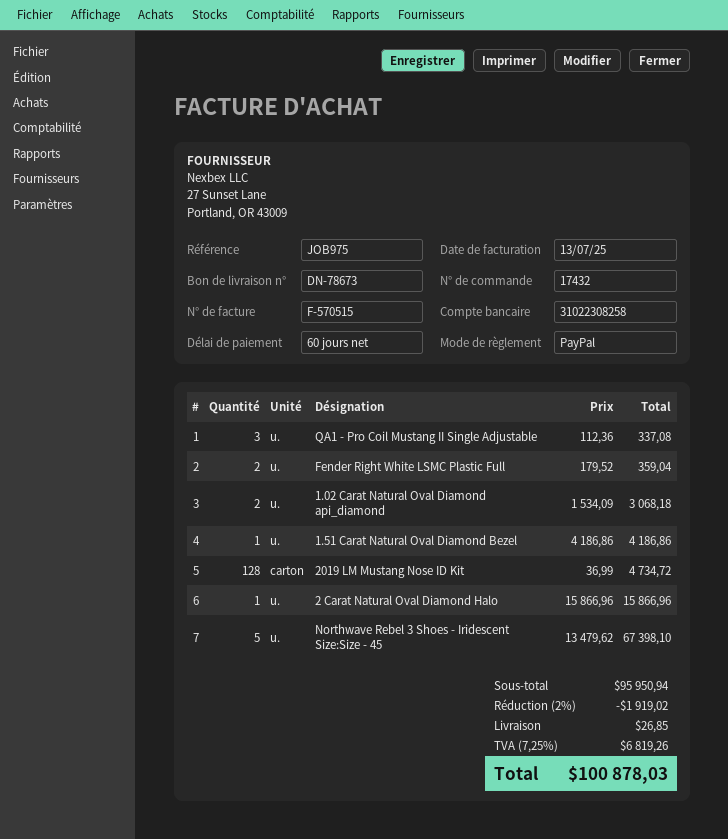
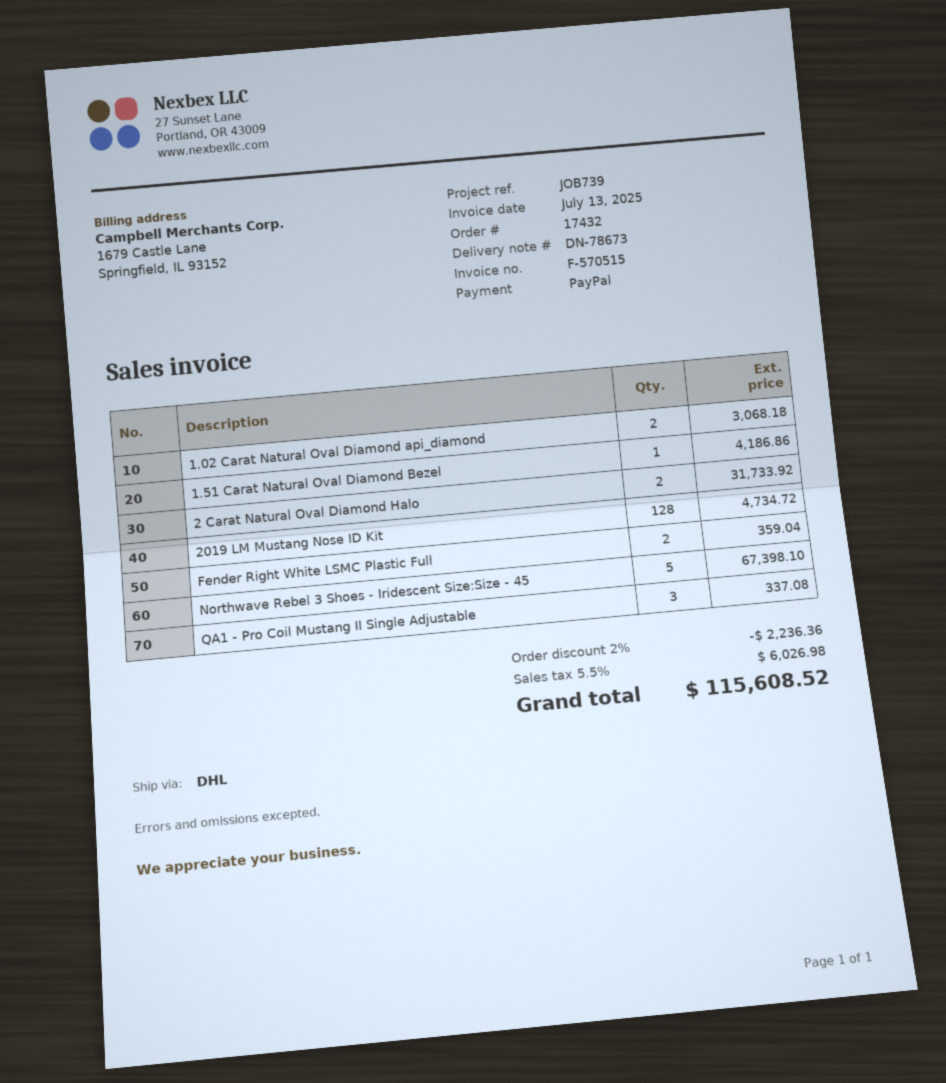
reference: JOB975 -> JOB739
2 Carat Natural Oval Diamond Halo: 1 for 15866.96 -> 2 for 31733.92
discount: 2% = 1919.02 -> 2% = 2236.36
shipping: 26.85 -> none
tax: 7.25% = 6819.26 -> 5.5% = 6026.98
total: 100878.03 -> 115608.52

